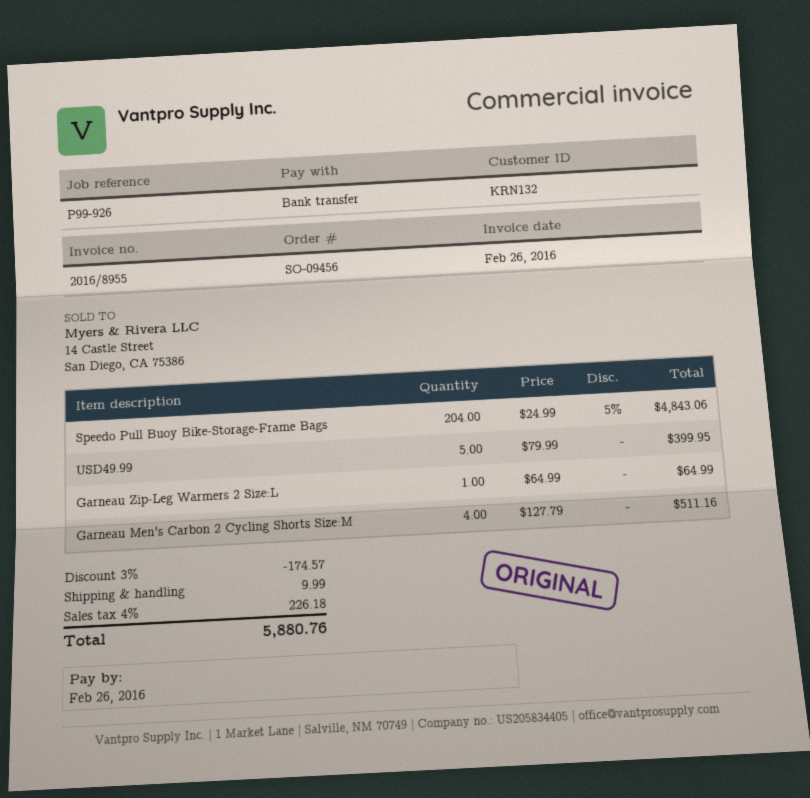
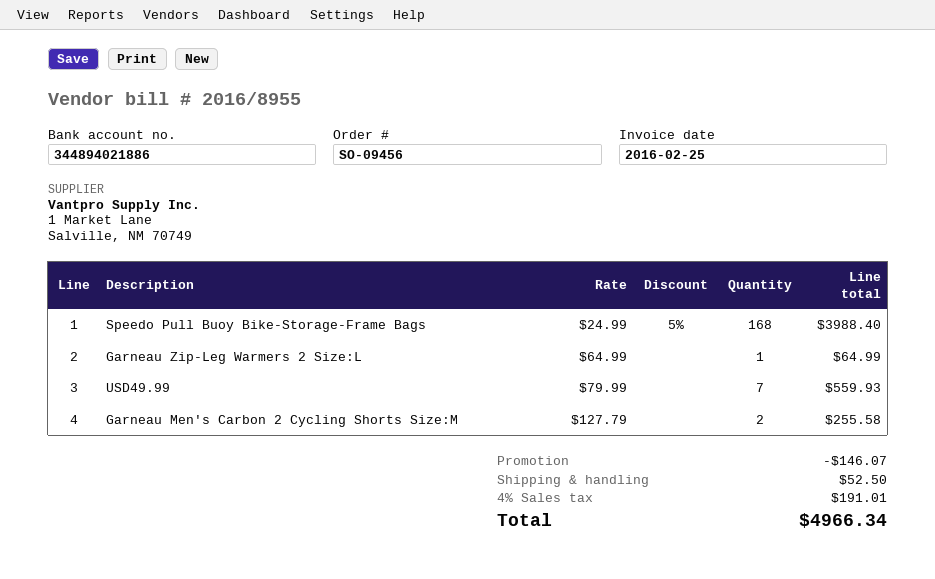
invoice date: 2016-02-26 -> 2016-02-25
Speedo Pull Buoy Bike-Storage-Frame Bags: 204 x 24.99 - 5% = 4843.06 -> 168 x 24.99 - 5% = 3988.40
USD49.99: 5 x 79.99 = 399.95 -> 7 x 79.99 = 559.93
Garneau Men's Carbon 2 Cycling Shorts Size:M: 4 x 127.79 = 511.16 -> 2 x 127.79 = 255.58
discount: 174.57 -> 146.07
shipping: 9.99 -> 52.50
tax: 4% = 226.18 -> 4% = 191.01
total: 5880.76 -> 4966.34

